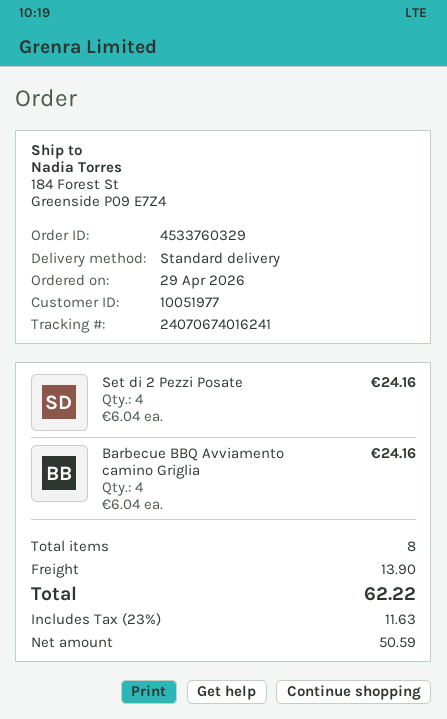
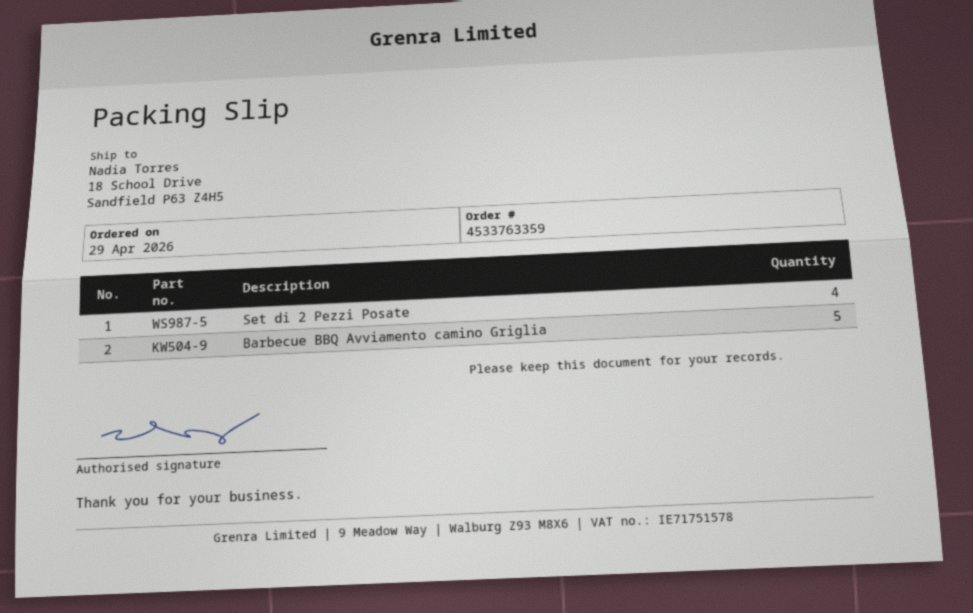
order number: 4533760329 -> 4533763359
ship to: 184 Forest St, Greenside P09 E7Z4 -> 18 School Drive, Sandfield P63 Z4H5
Barbecue BBQ Avviamento camino Griglia: 4 -> 5

